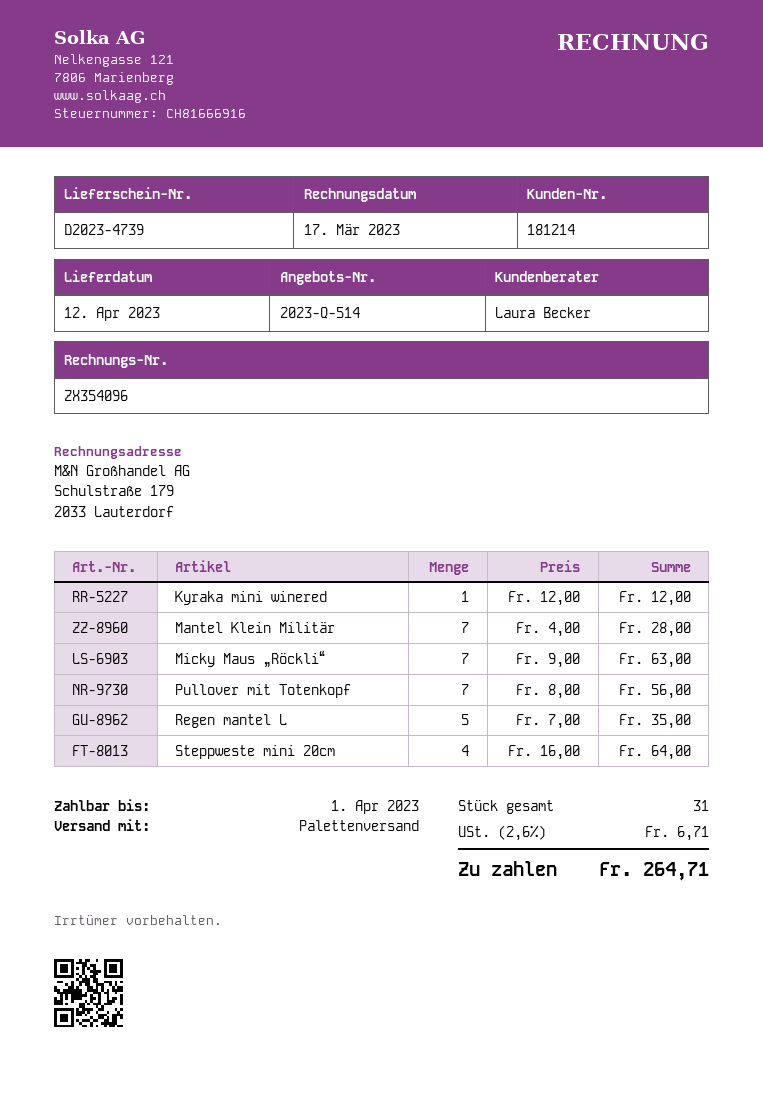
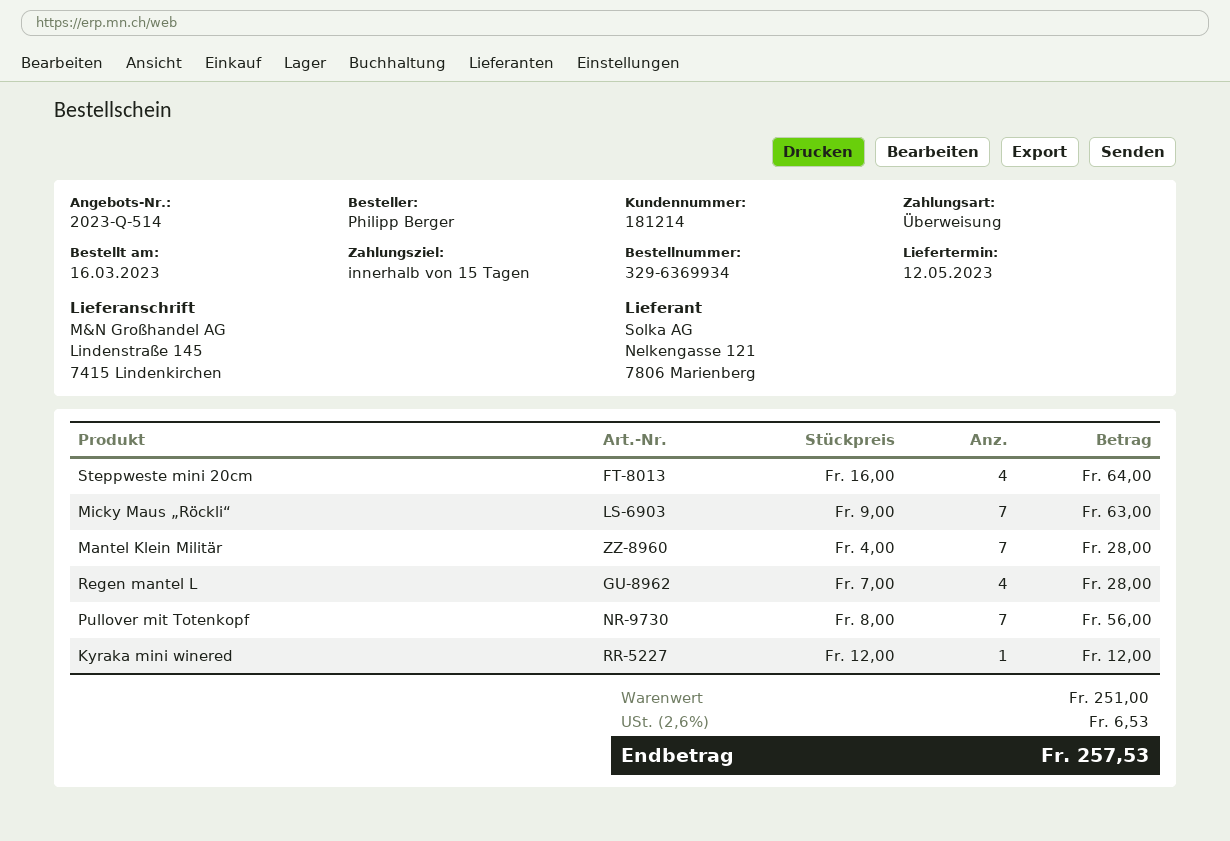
delivery date: 2023-04-12 -> 2023-05-12
Regen mantel L: 5 x 7.00 = 35.00 -> 4 x 7.00 = 28.00
tax: 2.6% = 6.71 -> 2.6% = 6.53
total: 264.71 -> 257.53

